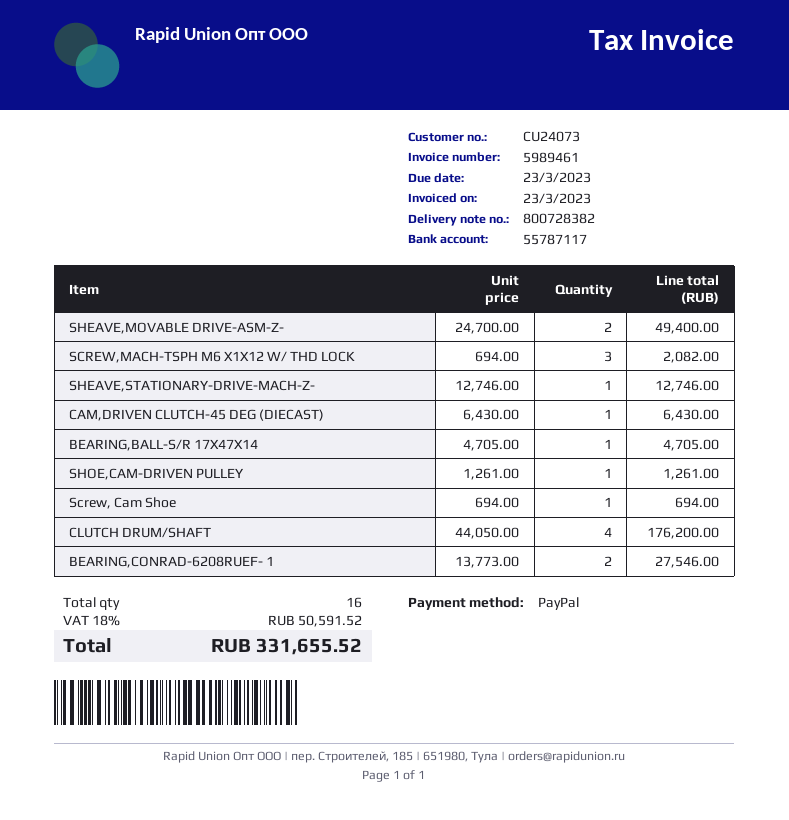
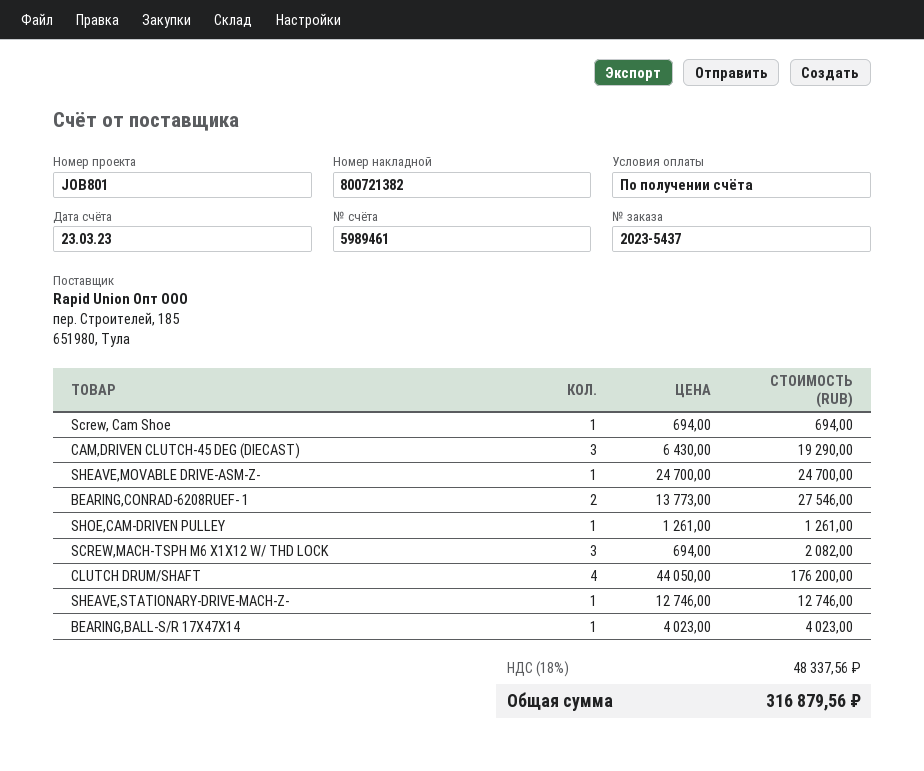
delivery note number: 800728382 -> 800721382
SHEAVE,MOVABLE DRIVE-ASM-Z-: 2 x 24700.00 = 49400.00 -> 1 x 24700.00 = 24700.00
CAM,DRIVEN CLUTCH-45 DEG (DIECAST): 1 x 6430.00 = 6430.00 -> 3 x 6430.00 = 19290.00
BEARING,BALL-S/R 17X47X14: 1 x 4705.00 = 4705.00 -> 1 x 4023.00 = 4023.00
tax: 18% = 50591.52 -> 18% = 48337.56
total: 331655.52 -> 316879.56

